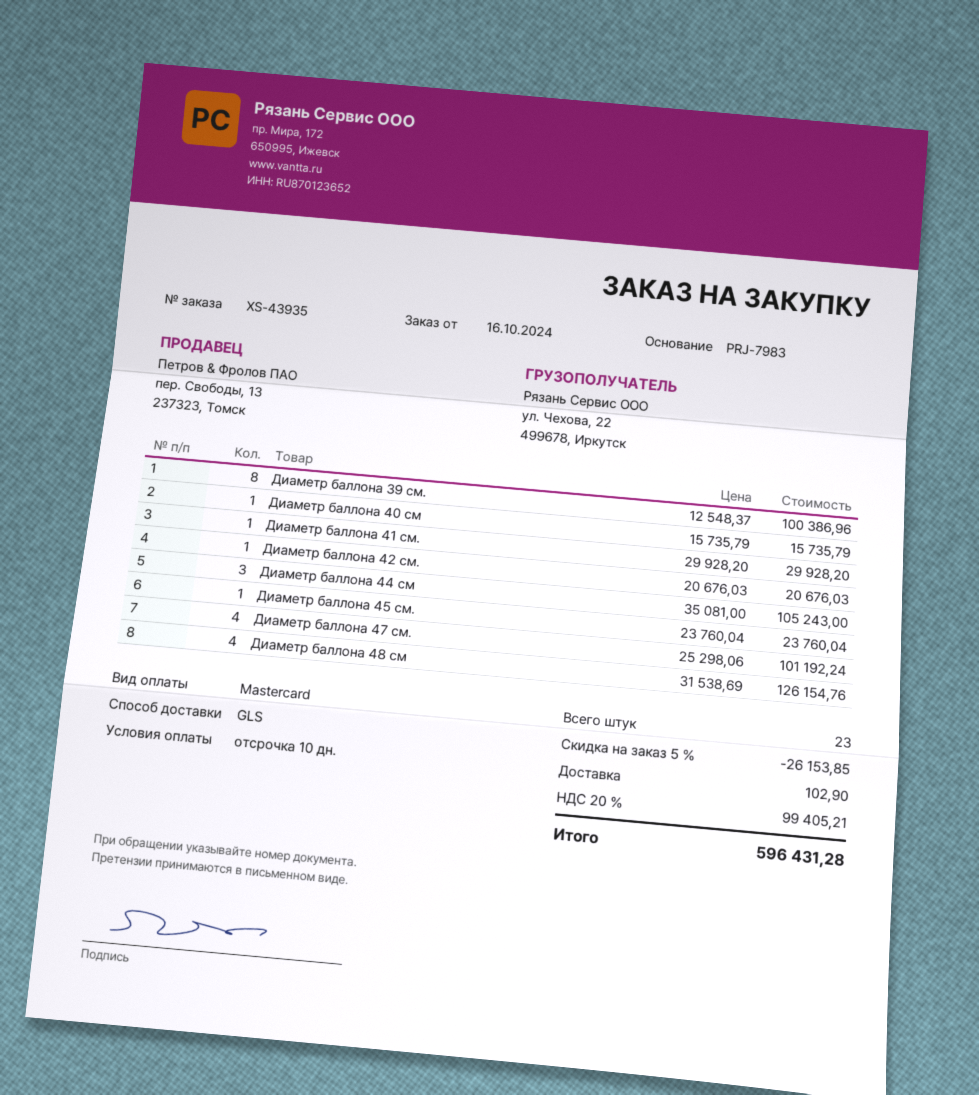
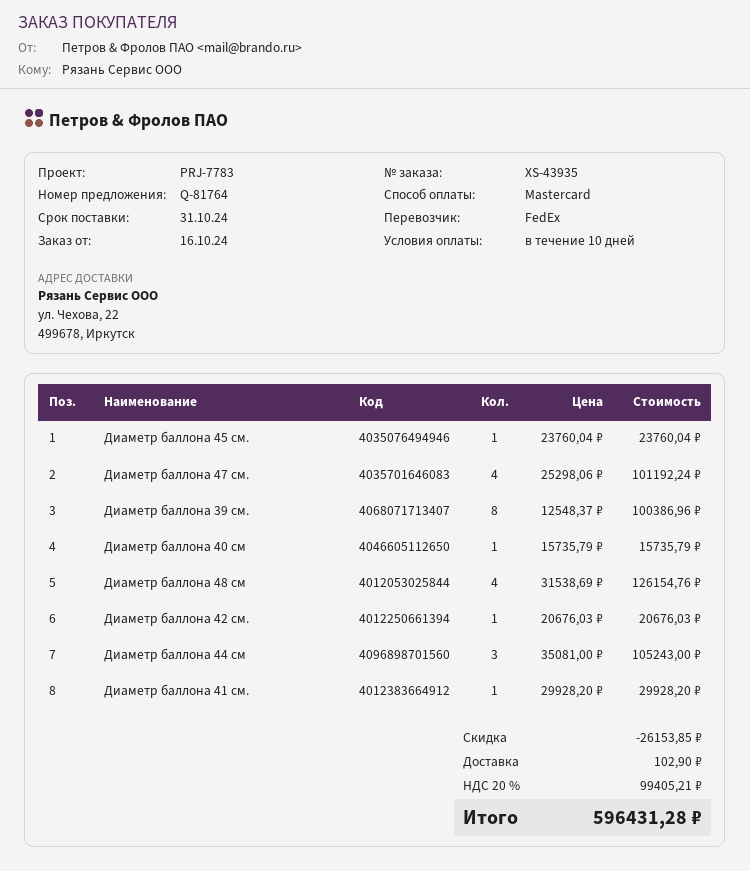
reference: PRJ-7983 -> PRJ-7783
shipping method: GLS -> FedEx

